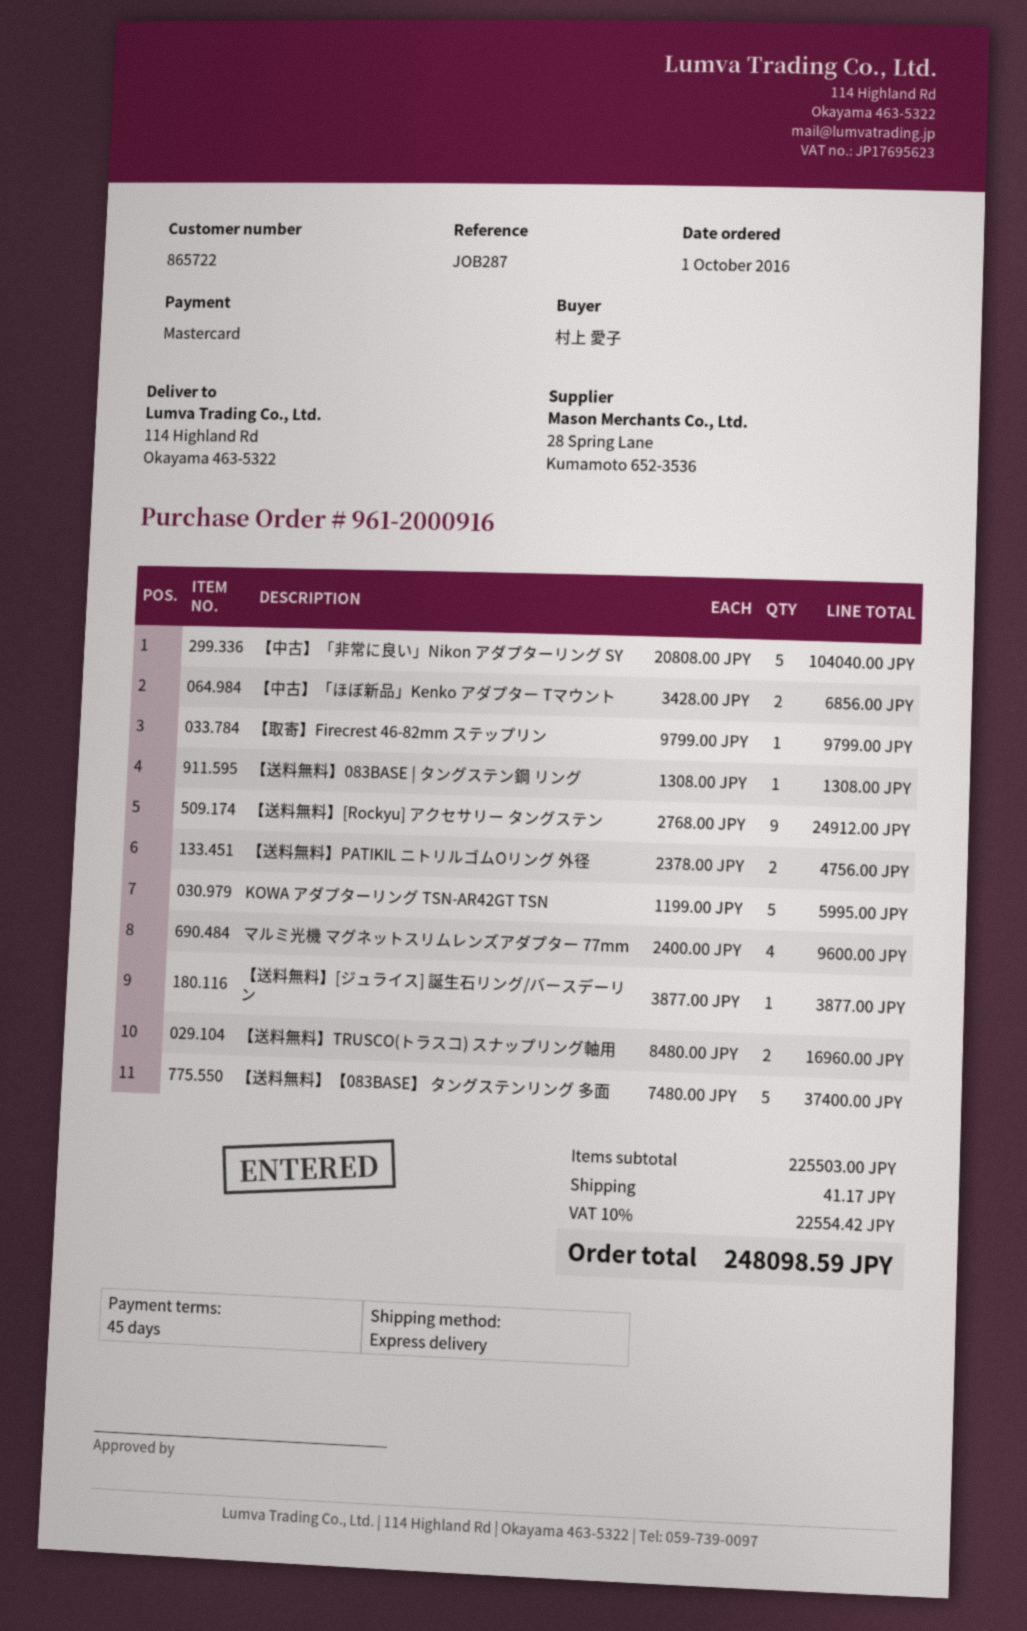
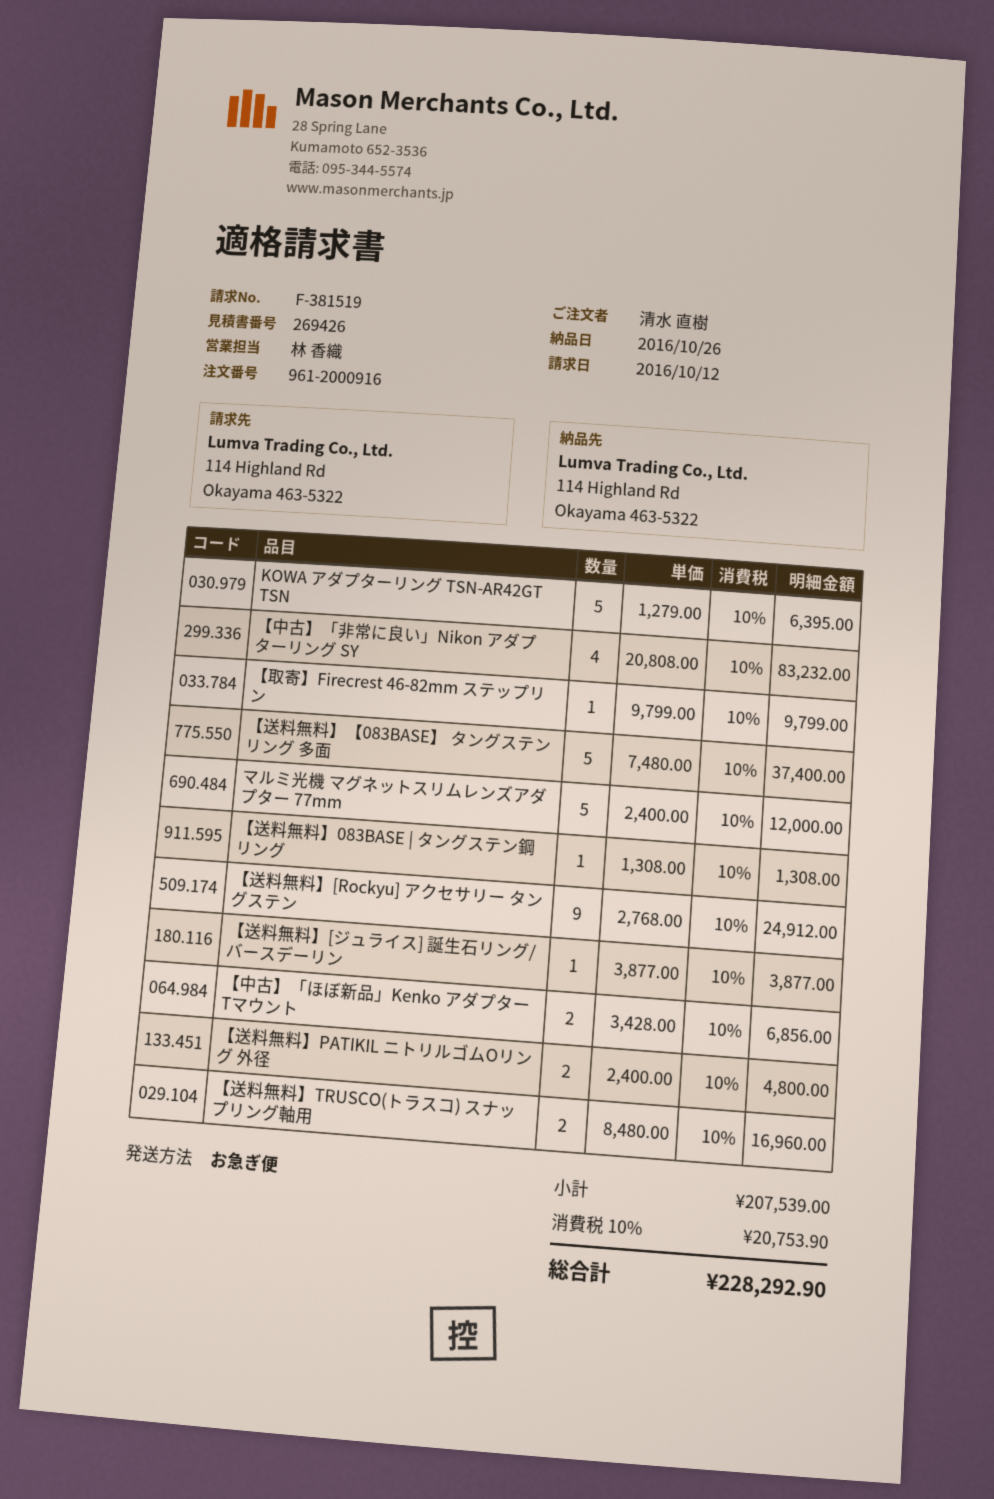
ordered by: 村上 愛子 -> 清水 直樹
【中古】「非常に良い」Nikon アダプターリング SY: 5 x 20808.00 = 104040.00 -> 4 x 20808.00 = 83232.00
【送料無料】PATIKIL ニトリルゴムOリング 外径: 2 x 2378.00 = 4756.00 -> 2 x 2400.00 = 4800.00
KOWA アダプターリング TSN-AR42GT TSN: 5 x 1199.00 = 5995.00 -> 5 x 1279.00 = 6395.00
マルミ光機 マグネットスリムレンズアダプター 77mm: 4 x 2400.00 = 9600.00 -> 5 x 2400.00 = 12000.00
subtotal: 225503.00 -> 207539.00
shipping: 41.17 -> none
tax: 10% = 22554.42 -> 10% = 20753.90
total: 248098.59 -> 228292.90

